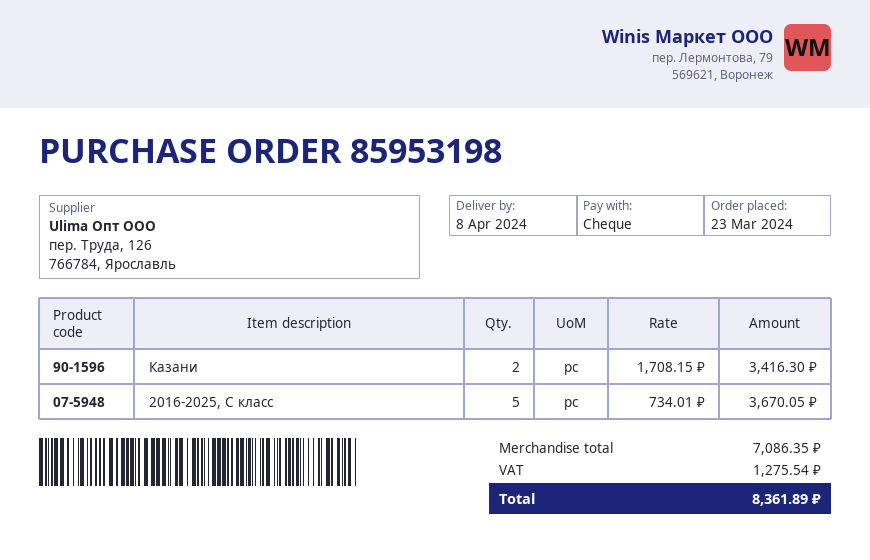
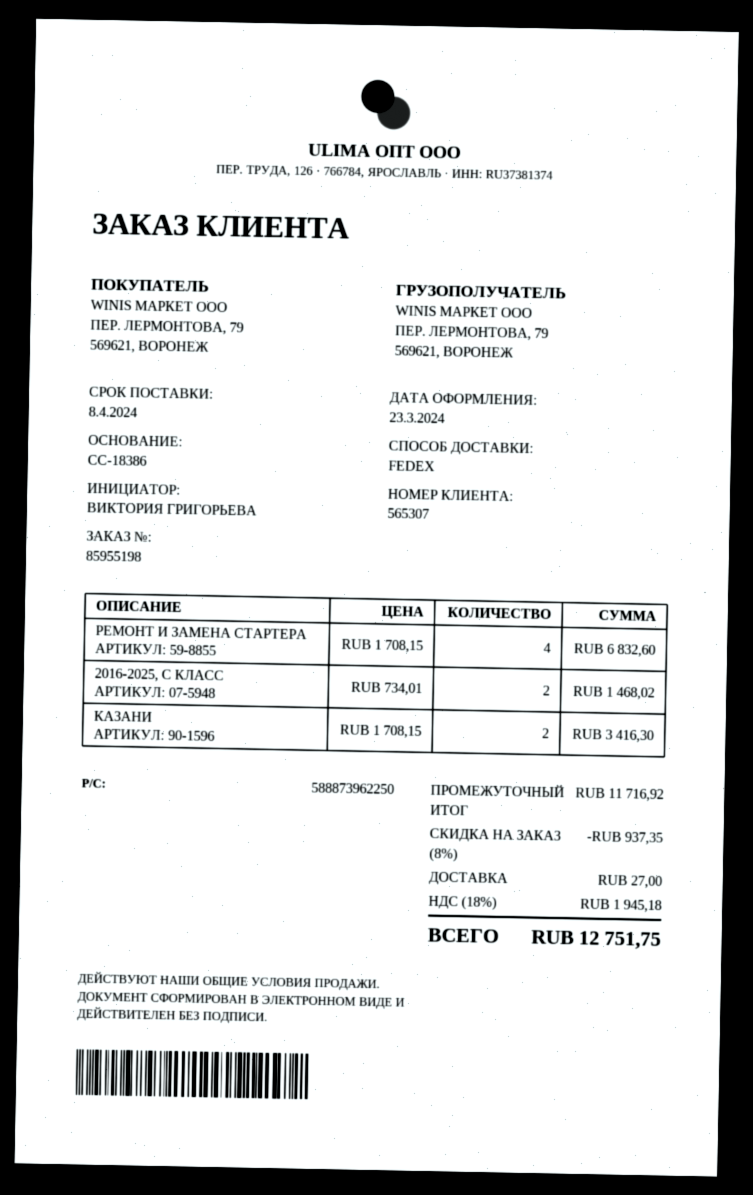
order number: 85953198 -> 85955198
2016-2025, C класс: 5 x 734.01 = 3670.05 -> 2 x 734.01 = 1468.02
РЕМОНТ И ЗАМЕНА СТАРТЕРА: none -> 4 x 1708.15 = 6832.60
subtotal: 7086.35 -> 11716.92
discount: none -> 8% = 937.35
shipping: none -> 27.00
tax: 1275.54 -> 1945.18
total: 8361.89 -> 12751.75

